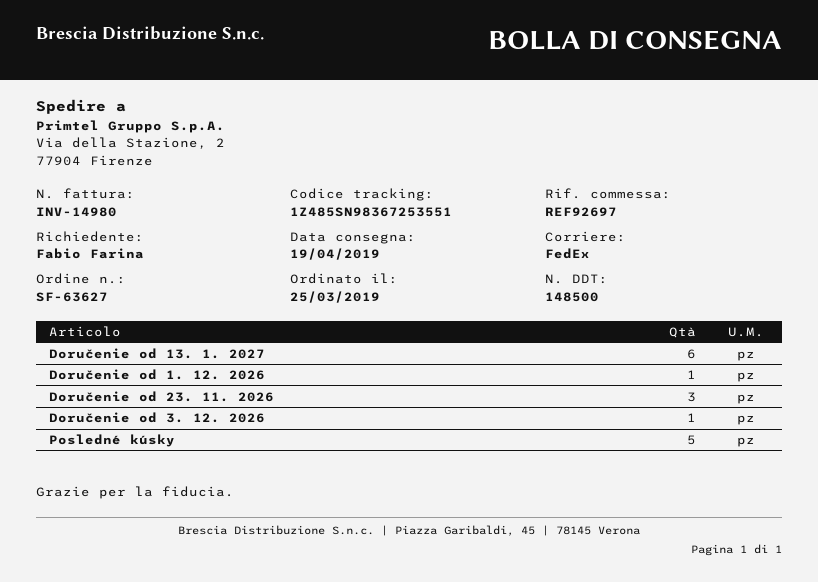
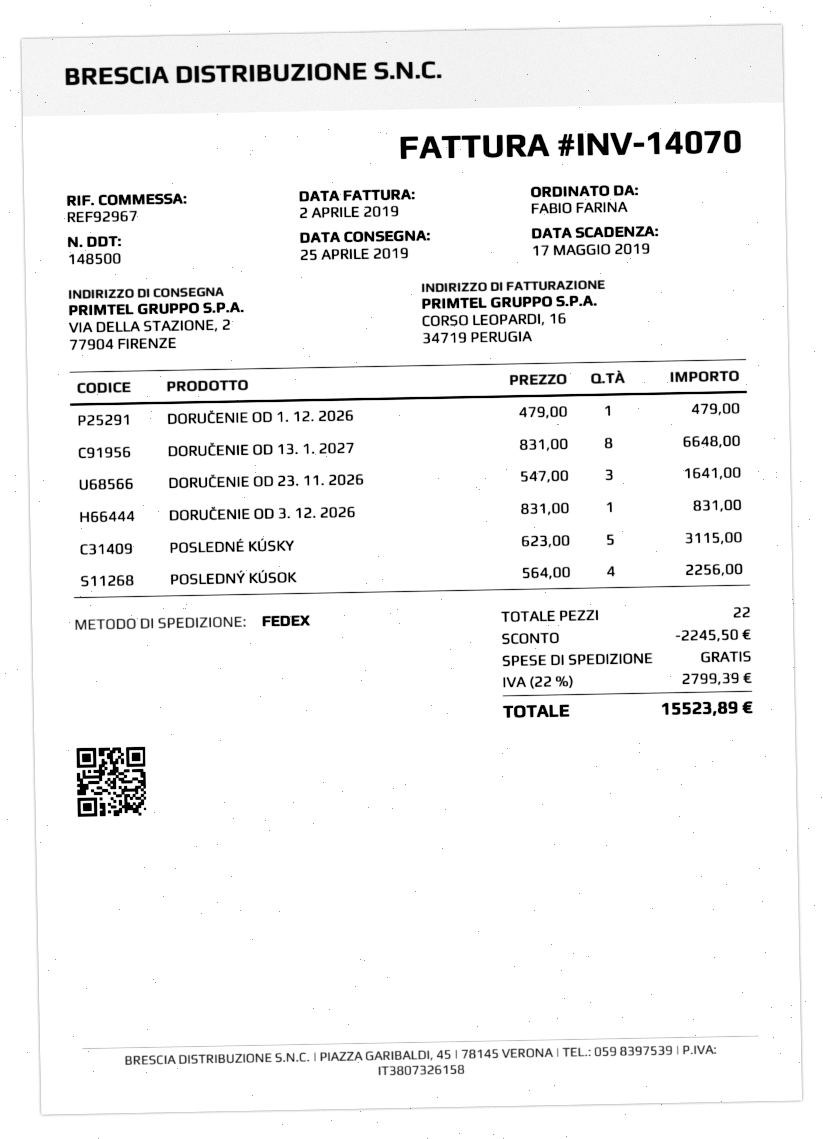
delivery date: 2019-04-19 -> 2019-04-25
invoice number: INV-14980 -> INV-14070
reference: REF92697 -> REF92967
Doručenie od 13. 1. 2027: 6 -> 8
POSLEDNÝ KÚSOK: none -> 4

